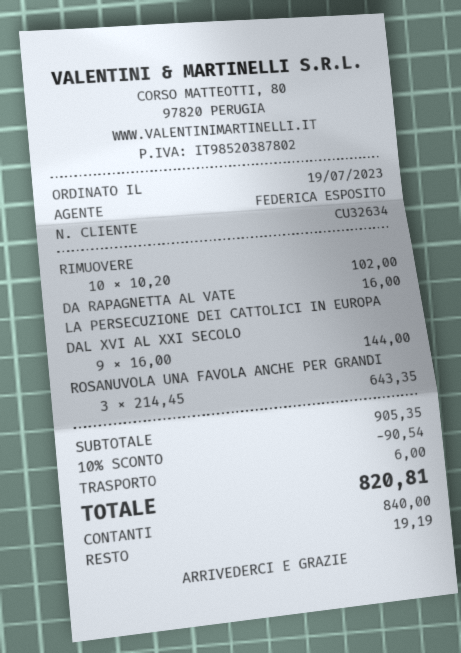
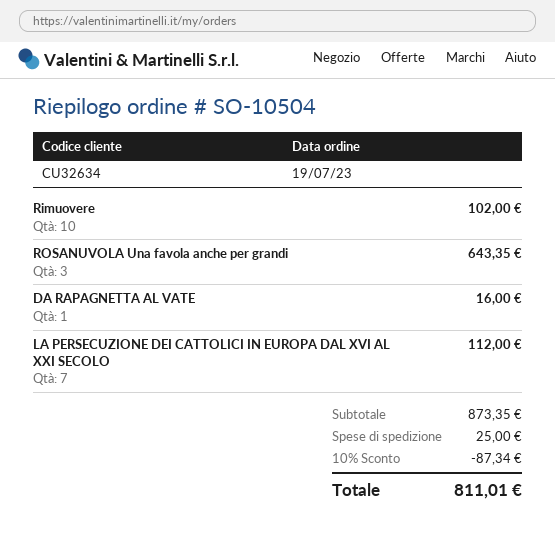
LA PERSECUZIONE DEI CATTOLICI IN EUROPA DAL XVI AL XXI SECOLO: 9 for 144.00 -> 7 for 112.00
subtotal: 905.35 -> 873.35
discount: 10% = 90.54 -> 10% = 87.34
shipping: 6.00 -> 25.00
total: 820.81 -> 811.01

